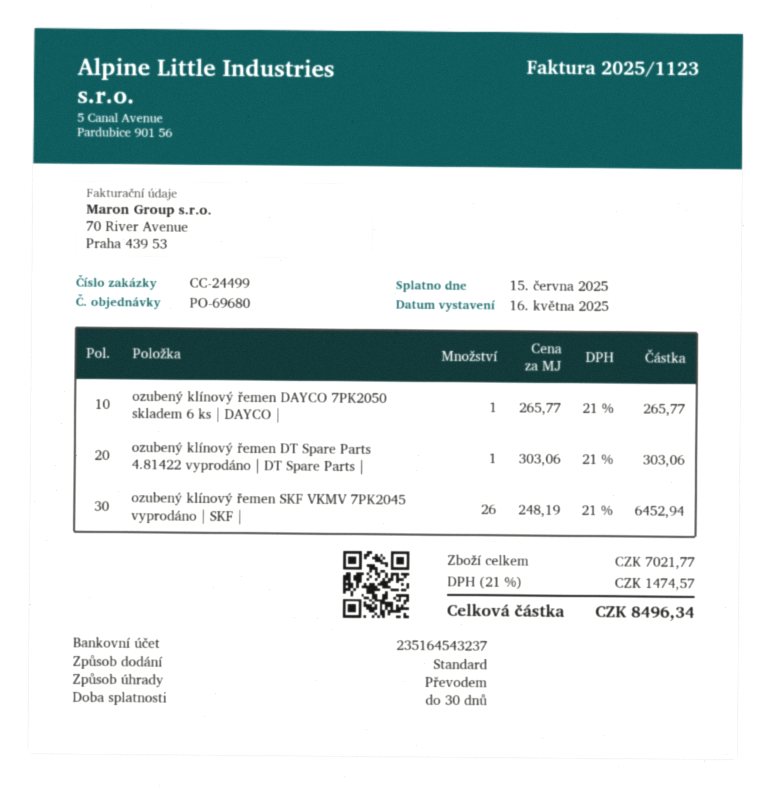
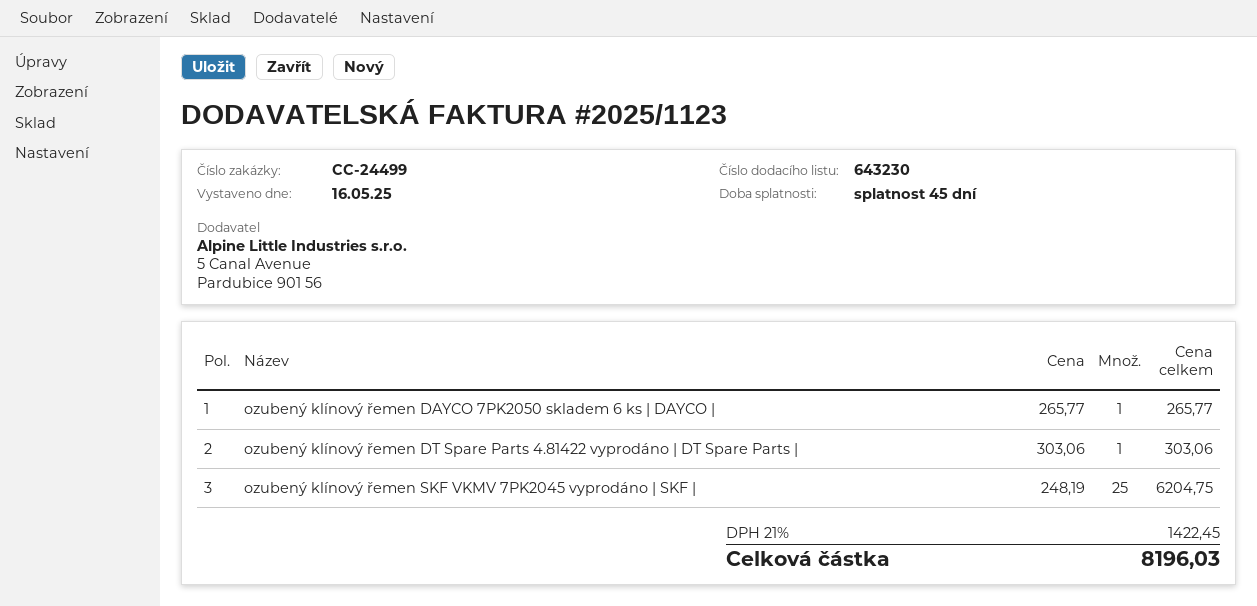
payment terms: 30 days -> 45 days
ozubený klínový řemen SKF VKMV 7PK2045 vyprodáno | SKF |: 26 x 248.19 = 6452.94 -> 25 x 248.19 = 6204.75
tax: 21% = 1474.57 -> 21% = 1422.45
total: 8496.34 -> 8196.03

